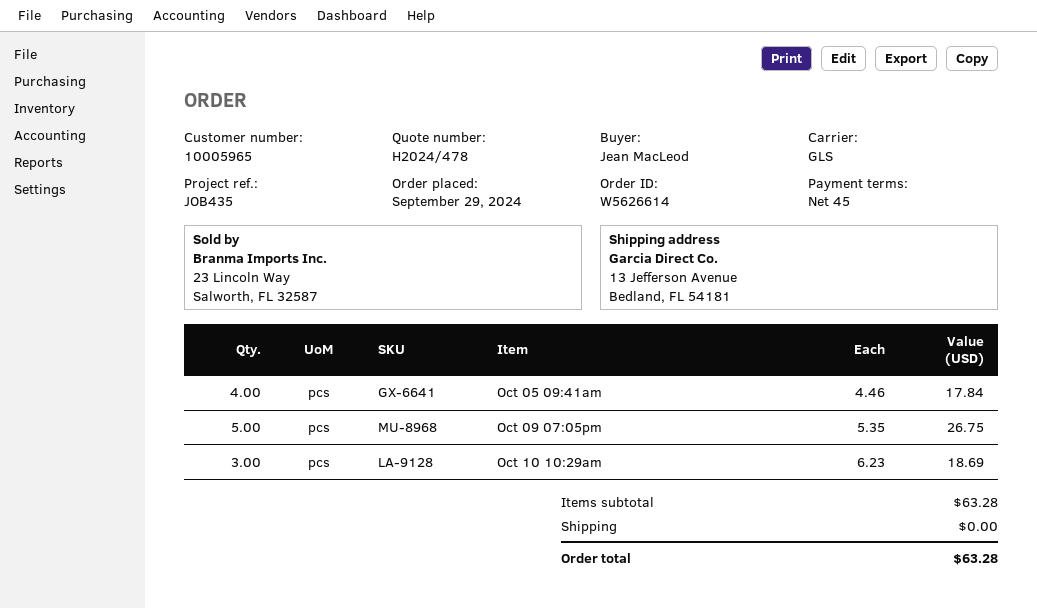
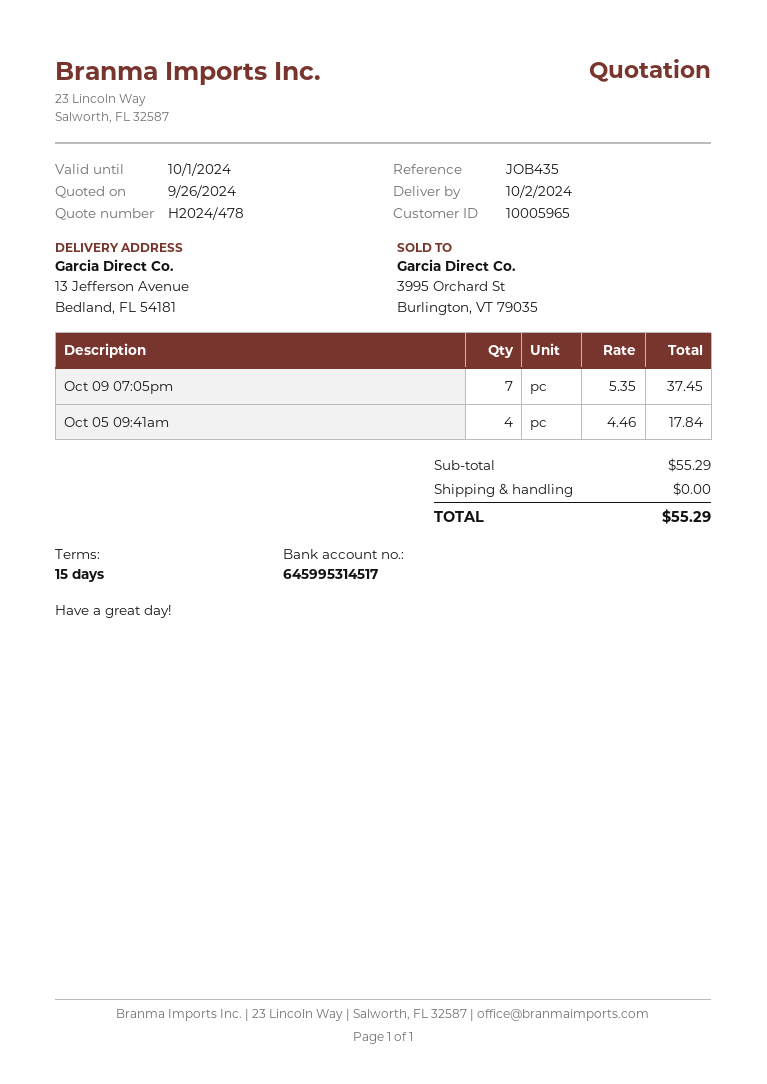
payment terms: 45 days -> 15 days
Oct 09 07:05pm: 5 x 5.35 = 26.75 -> 7 x 5.35 = 37.45
Oct 10 10:29am: 3 x 6.23 = 18.69 -> none
subtotal: 63.28 -> 55.29
total: 63.28 -> 55.29

